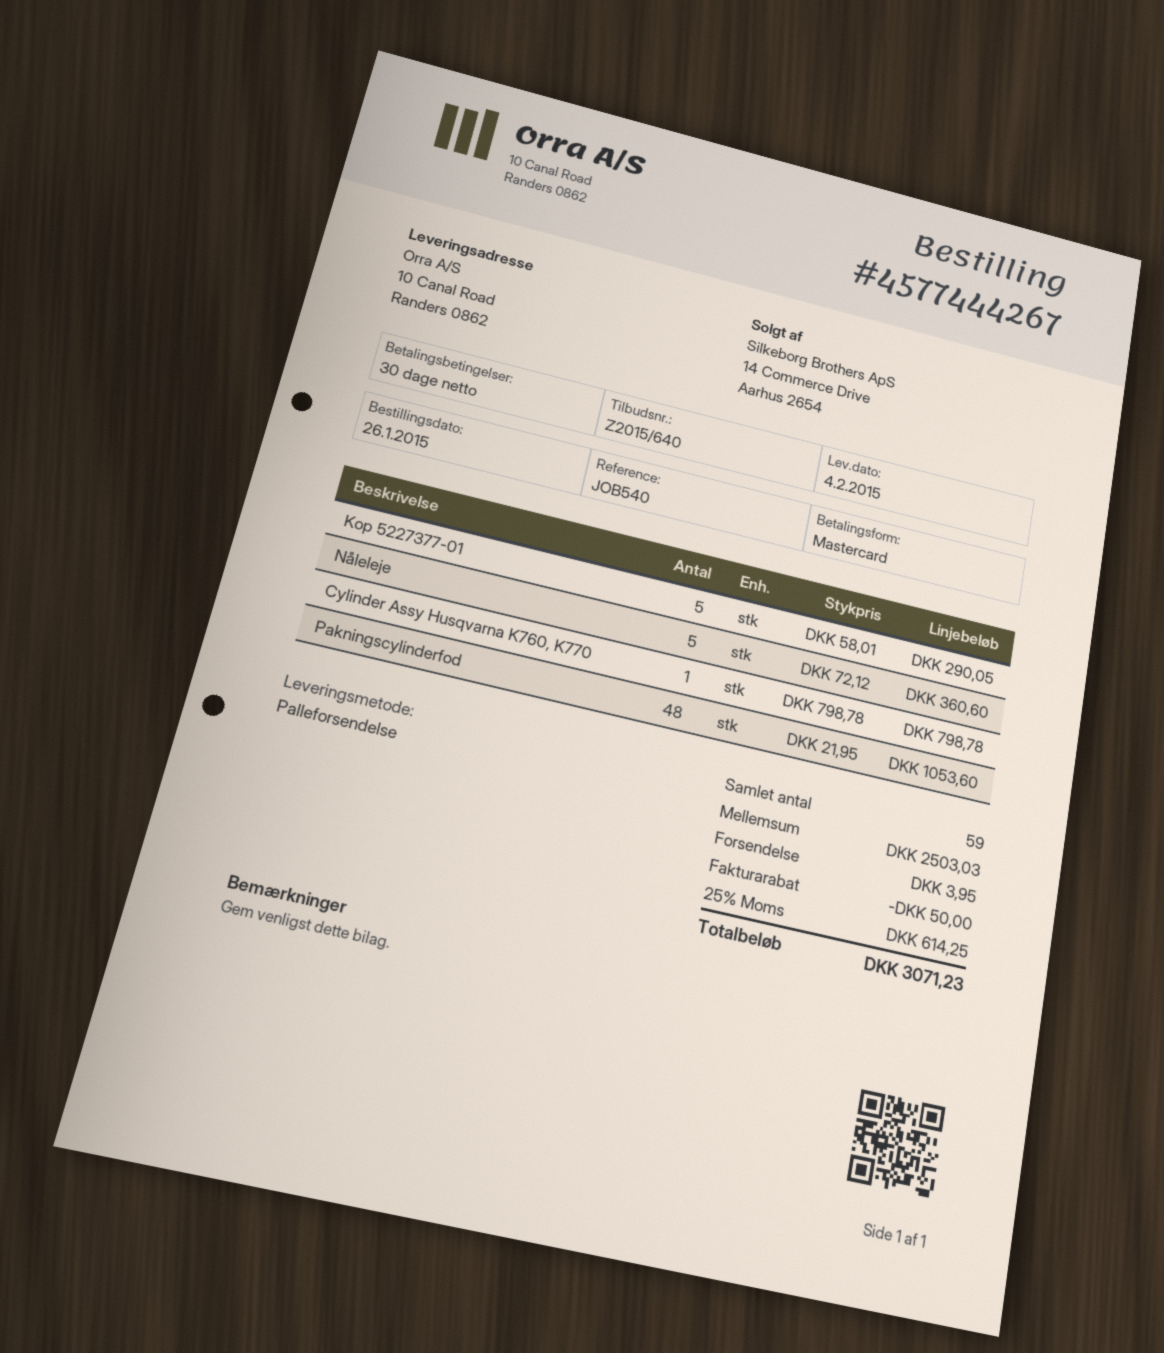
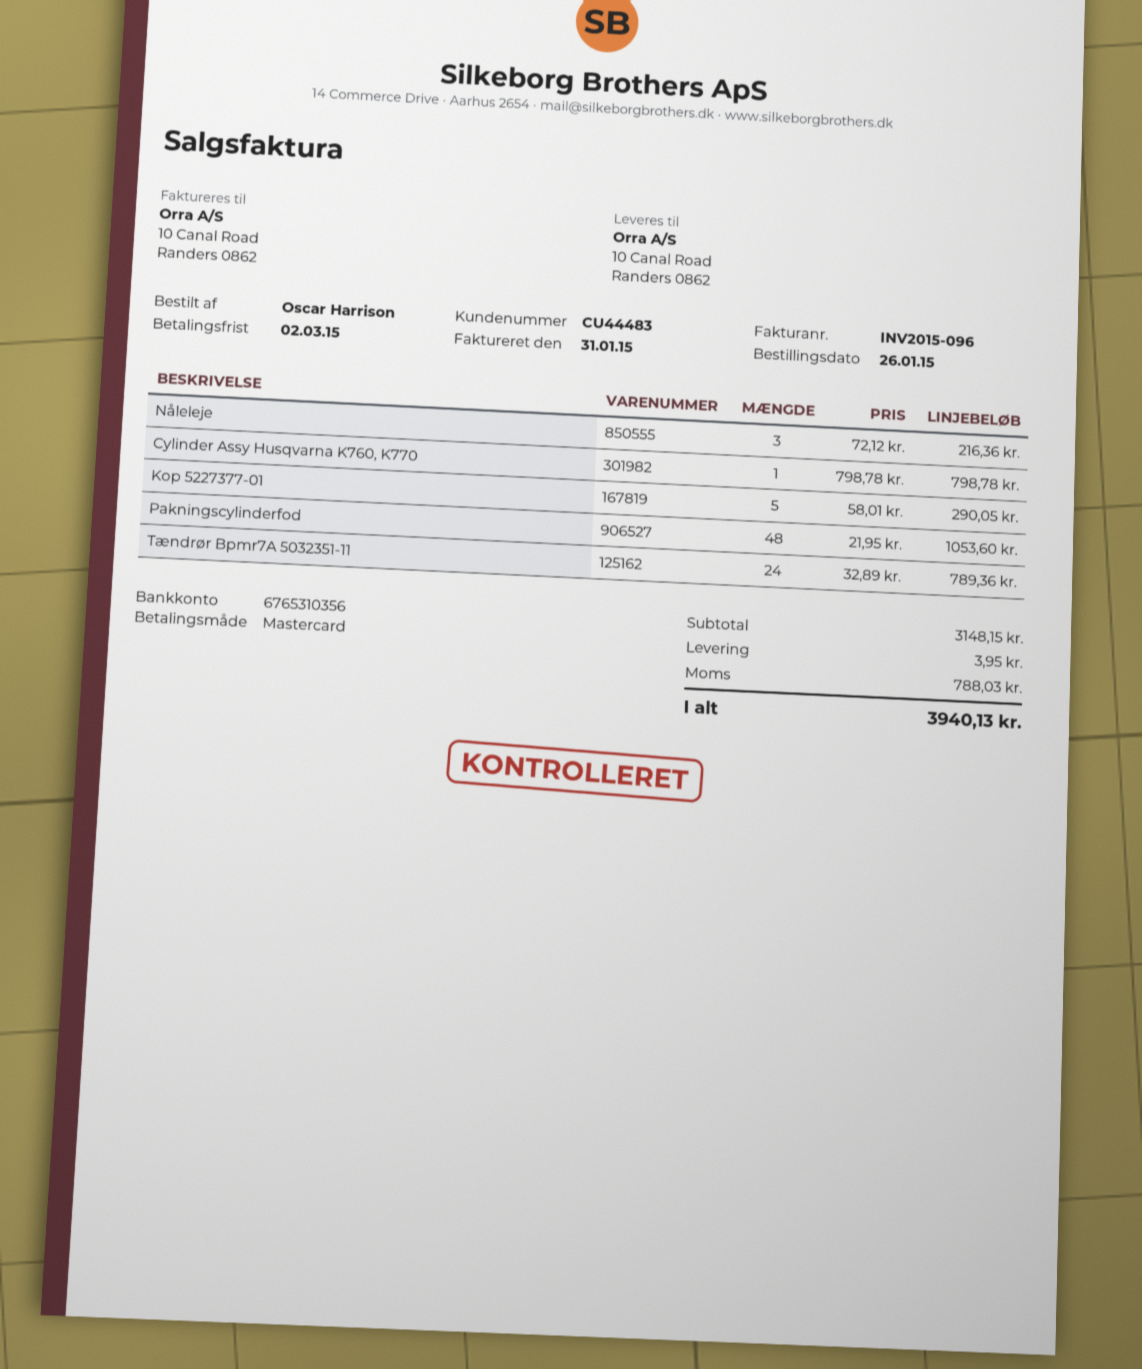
Nåleleje: 5 x 72.12 = 360.60 -> 3 x 72.12 = 216.36
Tændrør Bpmr7A 5032351-11: none -> 24 x 32.89 = 789.36
subtotal: 2503.03 -> 3148.15
discount: 50.00 -> none
tax: 614.25 -> 788.03
total: 3071.23 -> 3940.13

